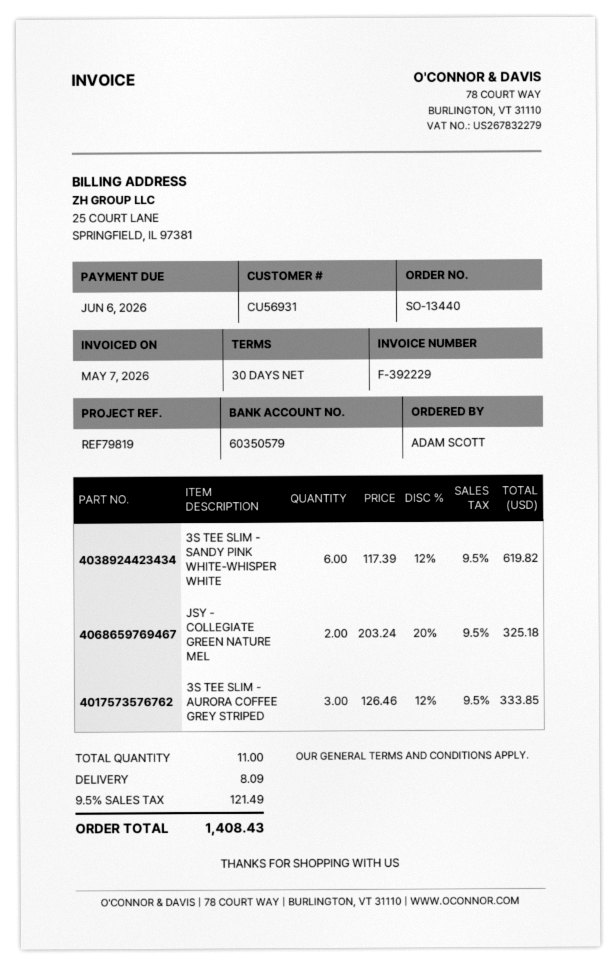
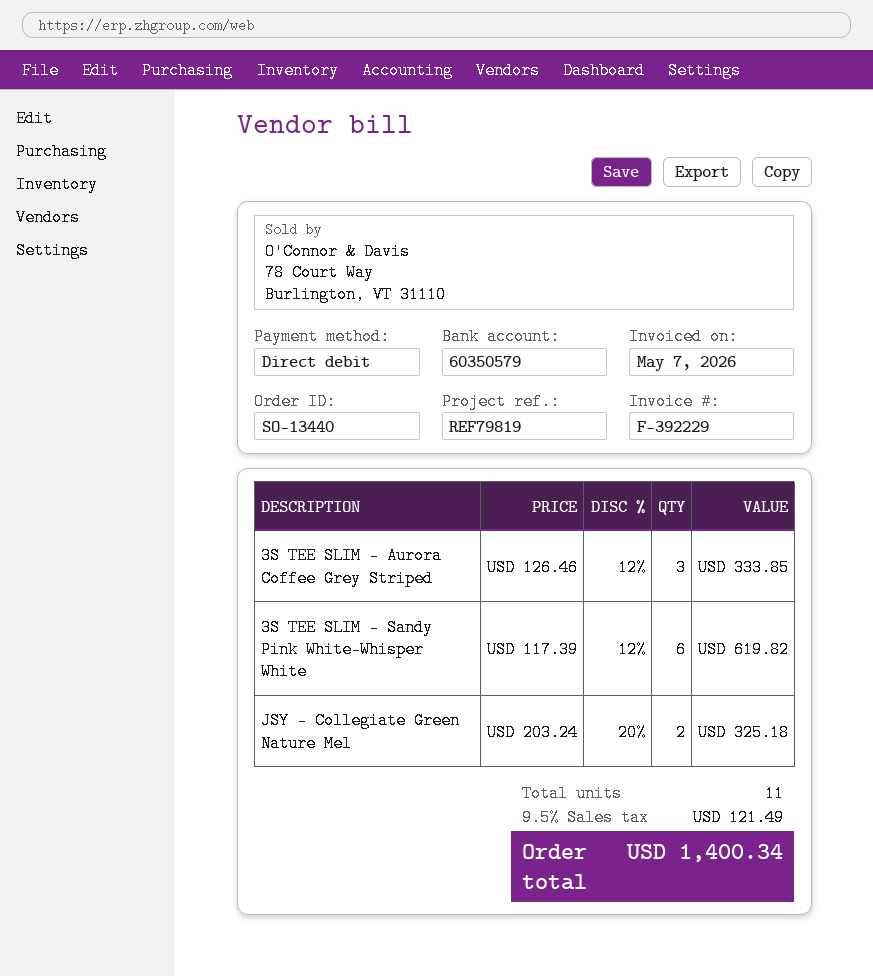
shipping: 8.09 -> none
total: 1408.43 -> 1400.34

